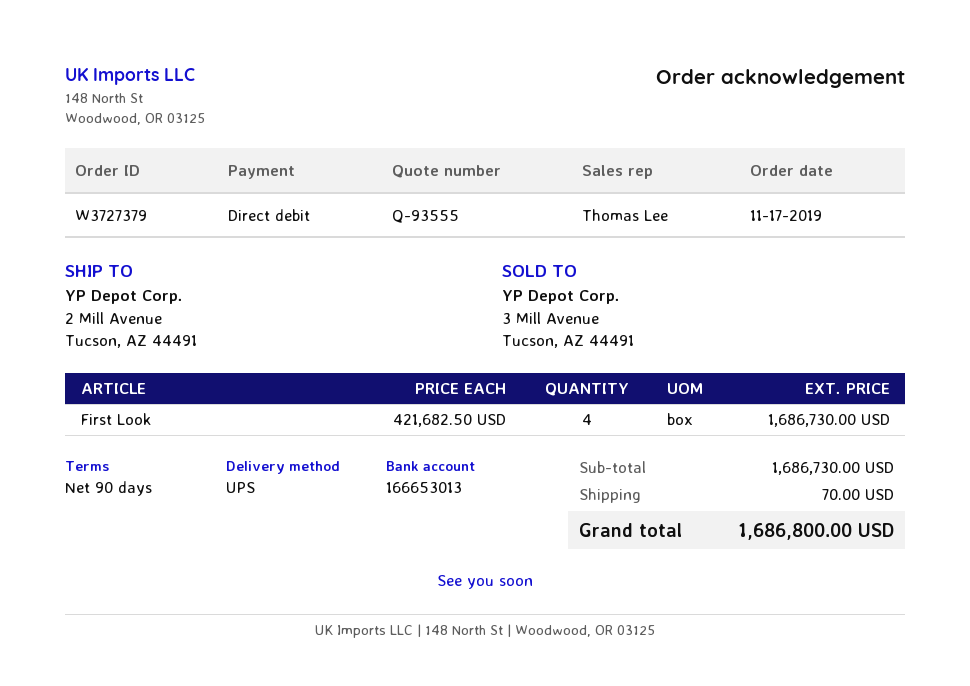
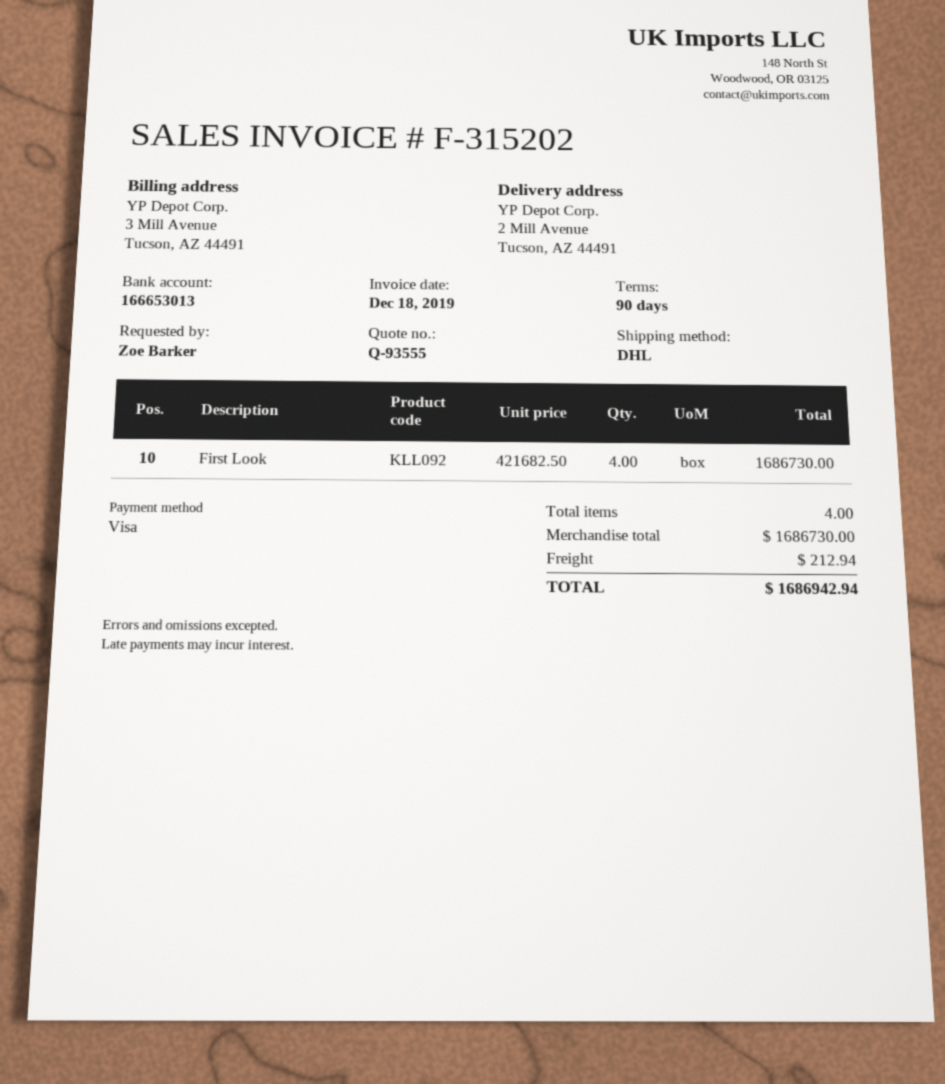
payment method: direct debit -> Visa
shipping method: UPS -> DHL
shipping: 70.00 -> 212.94
total: 1686800.00 -> 1686942.94

